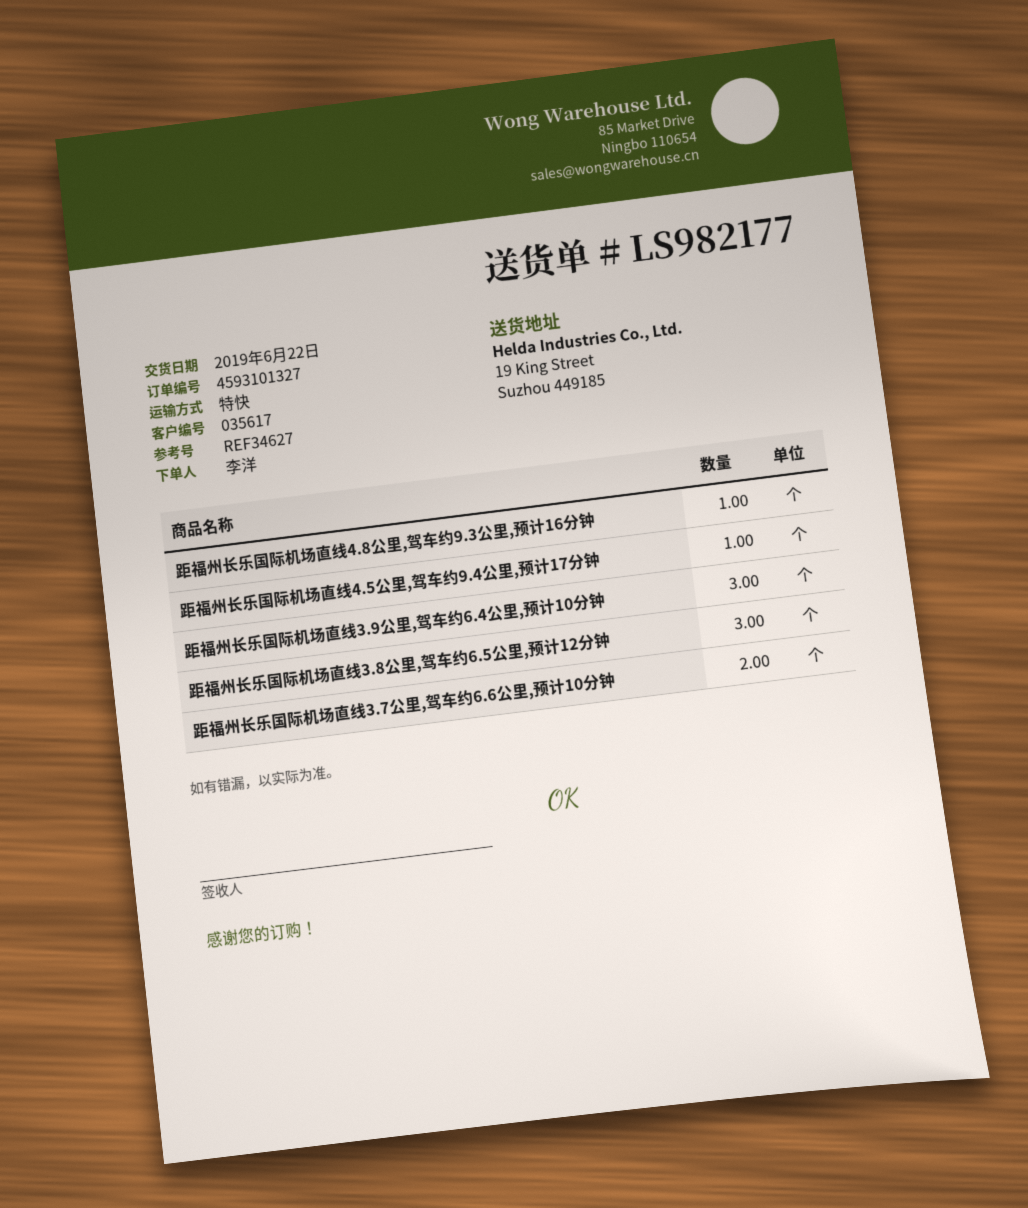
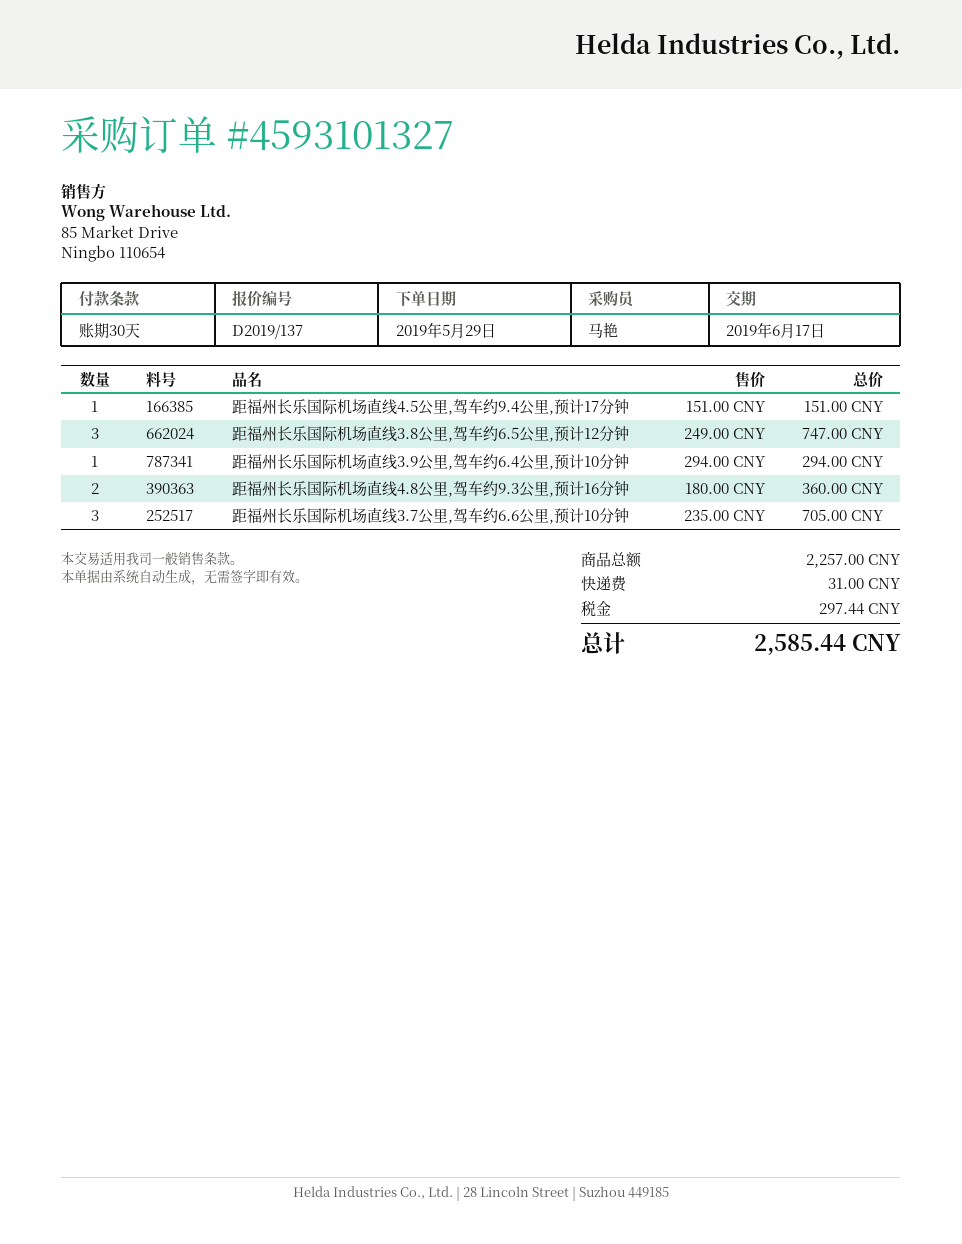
delivery date: 2019-06-22 -> 2019-06-17
ordered by: 李洋 -> 马艳
距福州长乐国际机场直线4.8公里,驾车约9.3公里,预计16分钟: 1 -> 2
距福州长乐国际机场直线3.9公里,驾车约6.4公里,预计10分钟: 3 -> 1
距福州长乐国际机场直线3.7公里,驾车约6.6公里,预计10分钟: 2 -> 3

